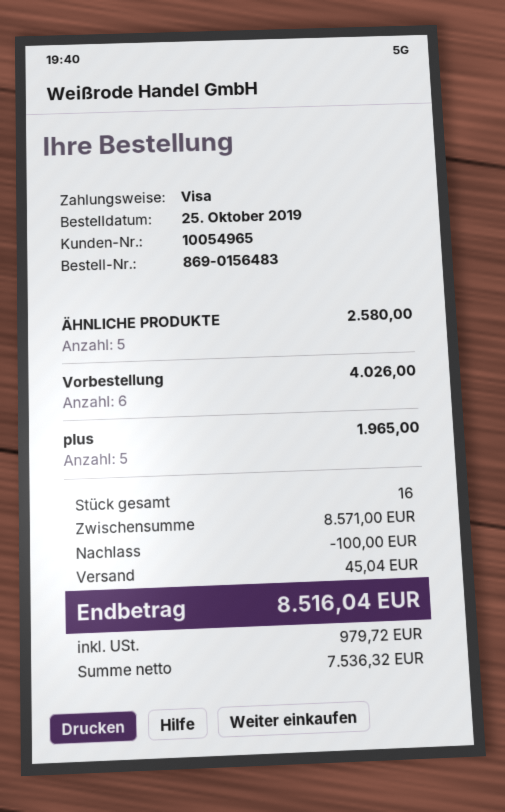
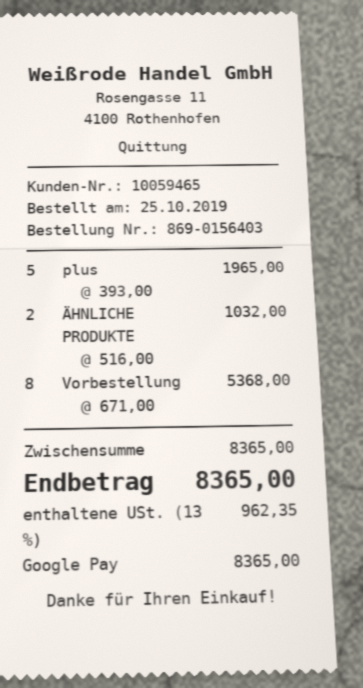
order number: 869-0156483 -> 869-0156403
customer number: 10054965 -> 10059465
payment method: Visa -> Google Pay
ÄHNLICHE PRODUKTE: 5 for 2580.00 -> 2 for 1032.00
Vorbestellung: 6 for 4026.00 -> 8 for 5368.00
subtotal: 8571.00 -> 8365.00
discount: 100.00 -> none
shipping: 45.04 -> none
tax: 979.72 -> 962.35
total: 8516.04 -> 8365.00

